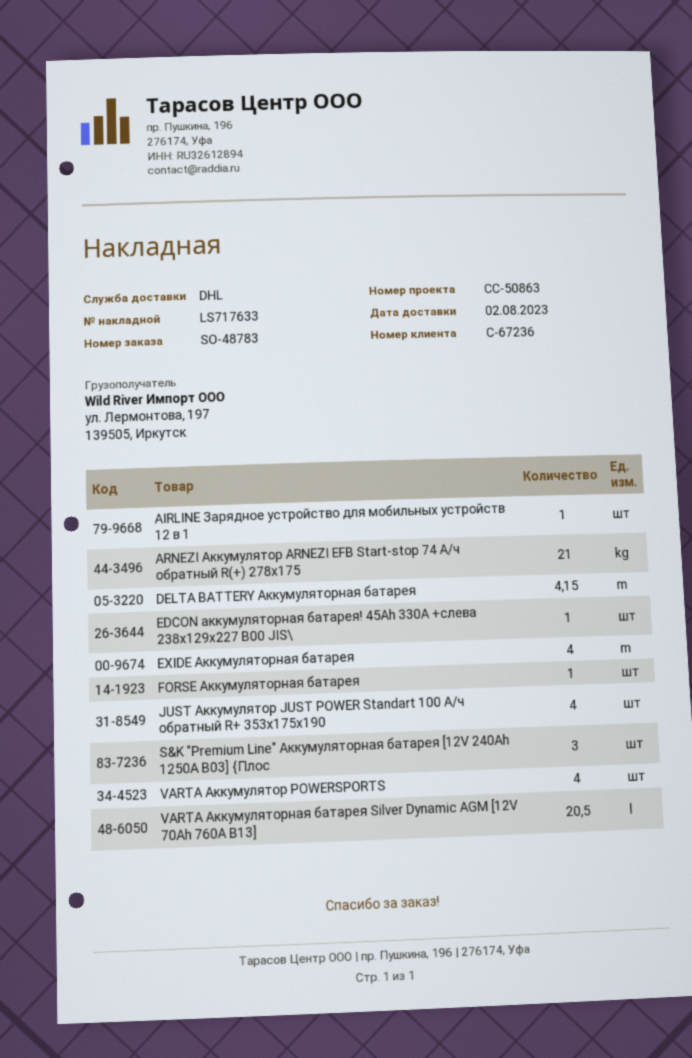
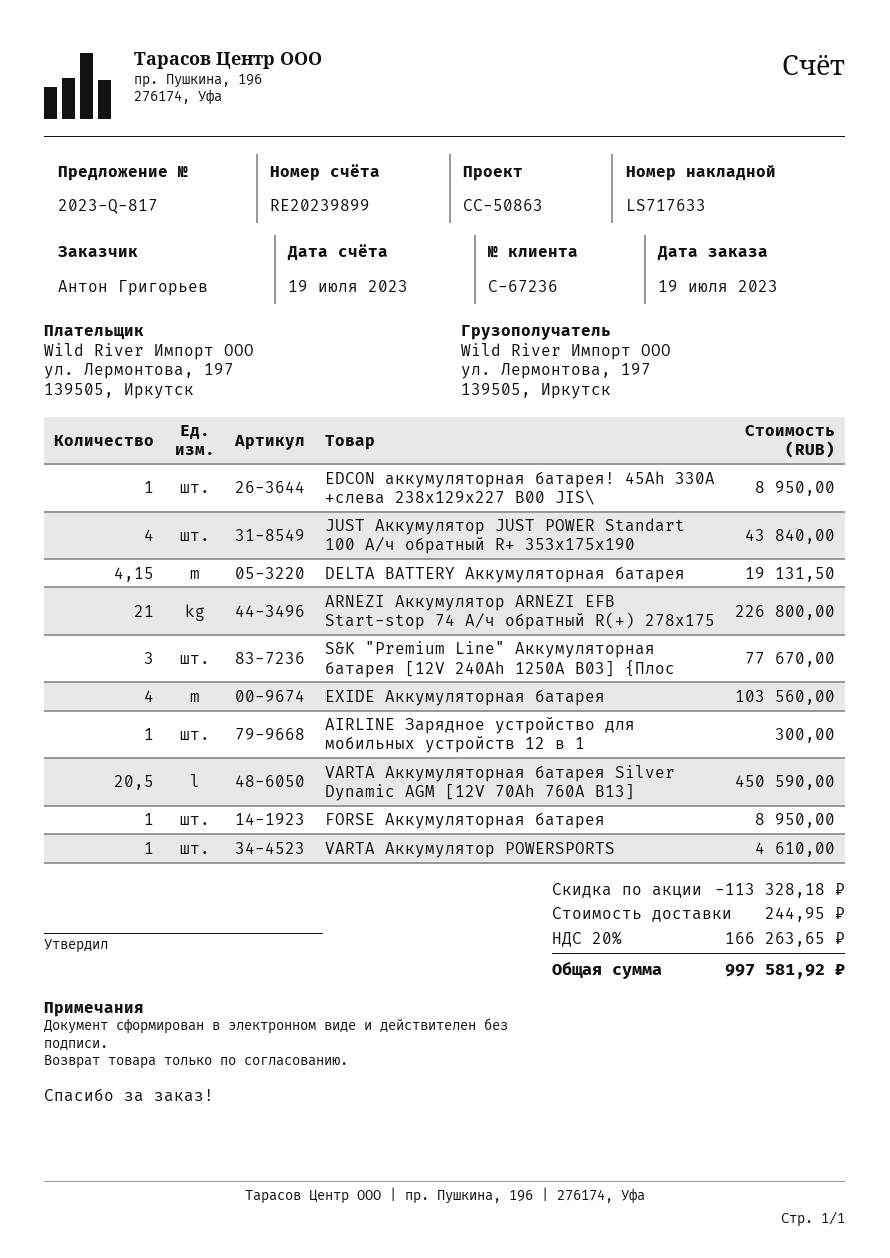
VARTA Аккумулятор POWERSPORTS: 4 -> 1

